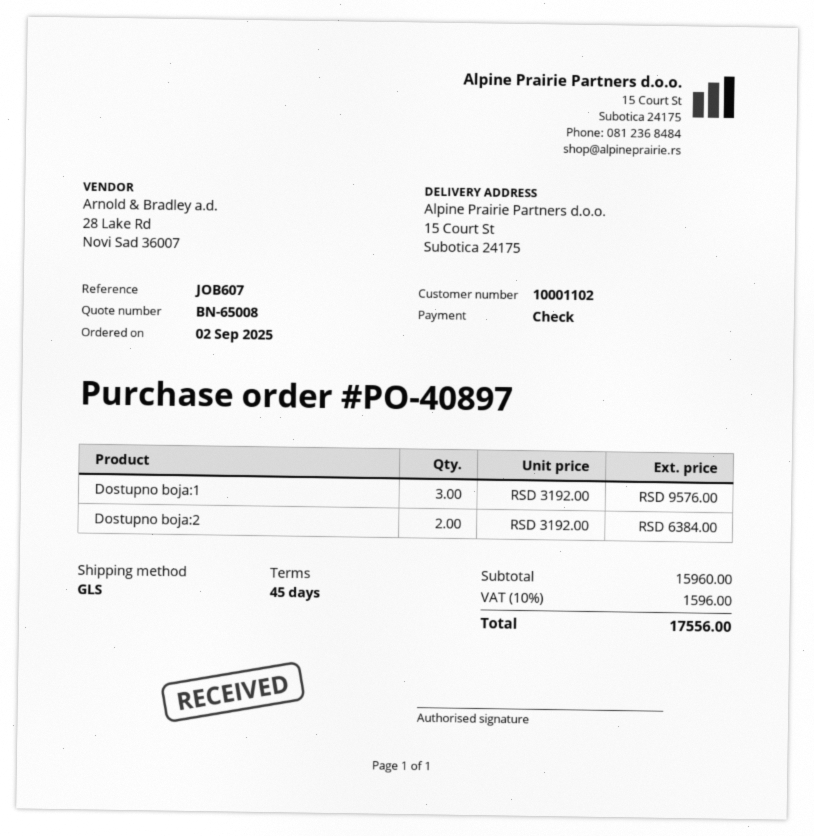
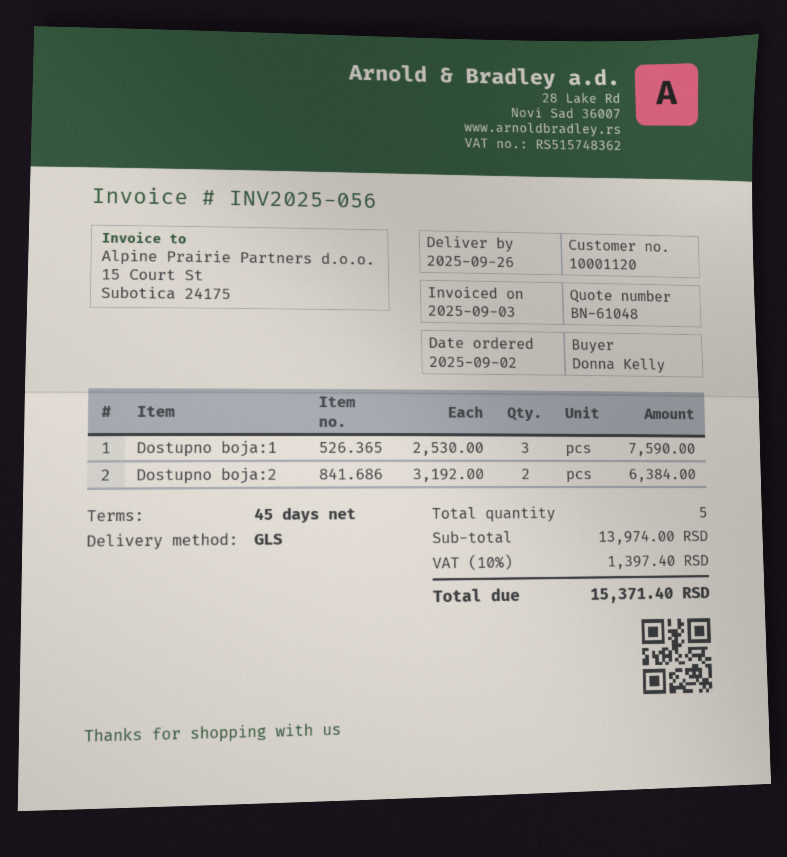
quote number: BN-65008 -> BN-61048
customer number: 10001102 -> 10001120
Dostupno boja:1: 3 x 3192.00 = 9576.00 -> 3 x 2530.00 = 7590.00
subtotal: 15960.00 -> 13974.00
tax: 10% = 1596.00 -> 10% = 1397.40
total: 17556.00 -> 15371.40

